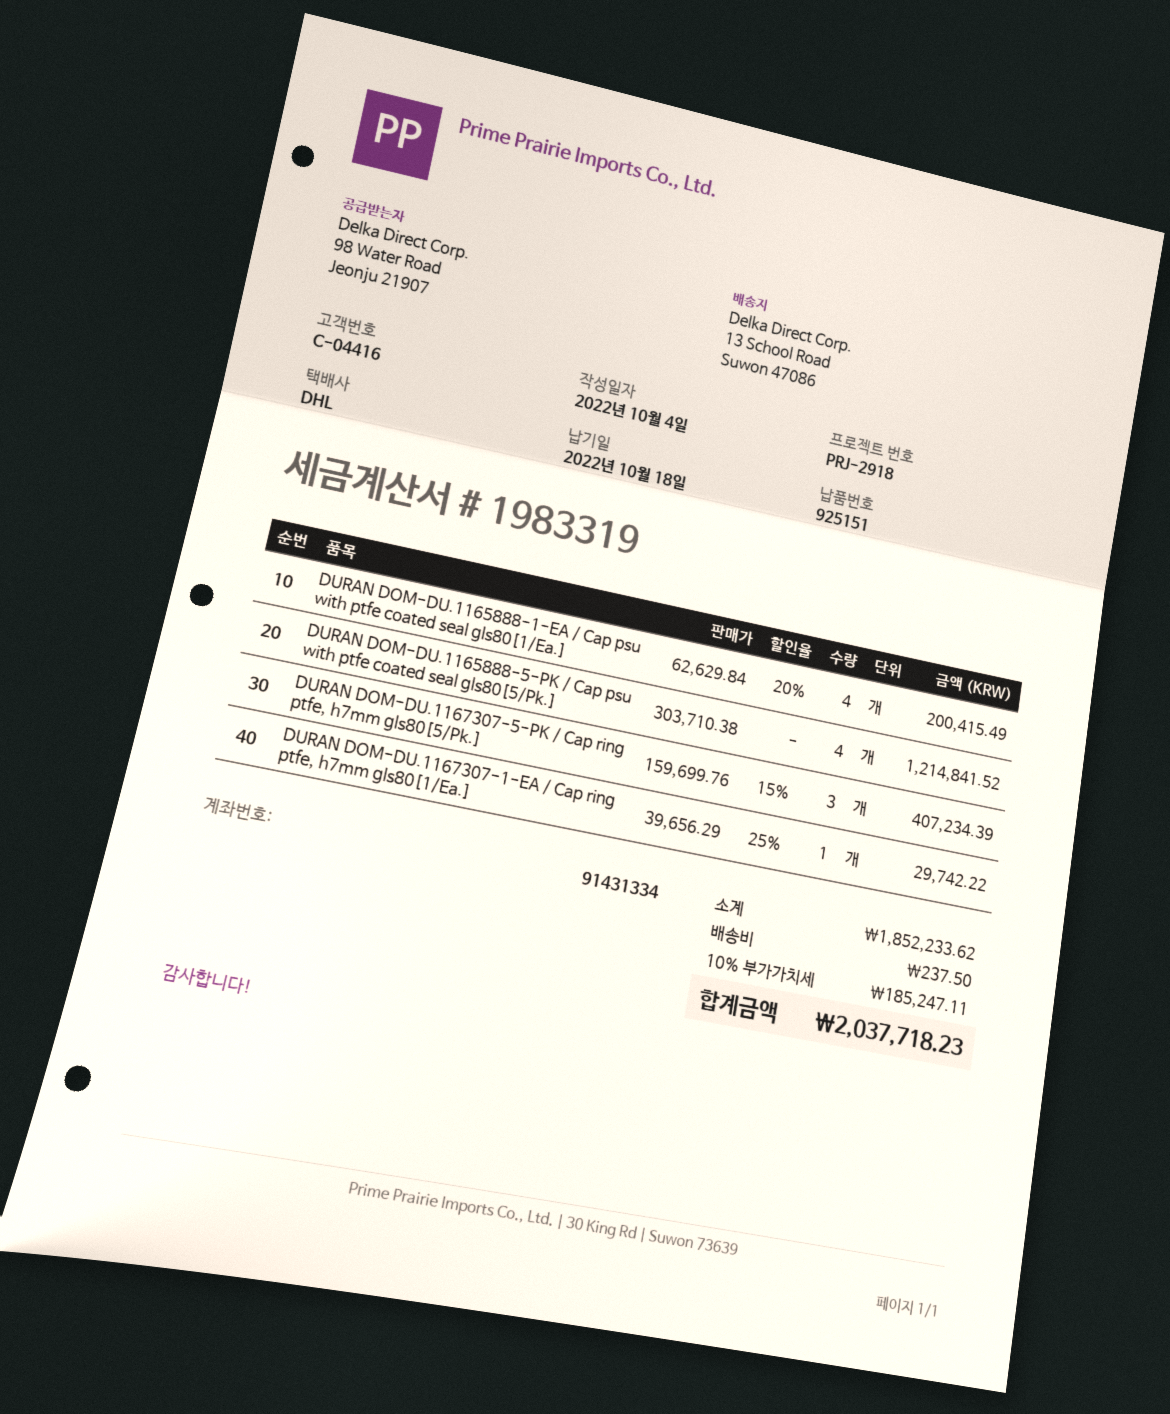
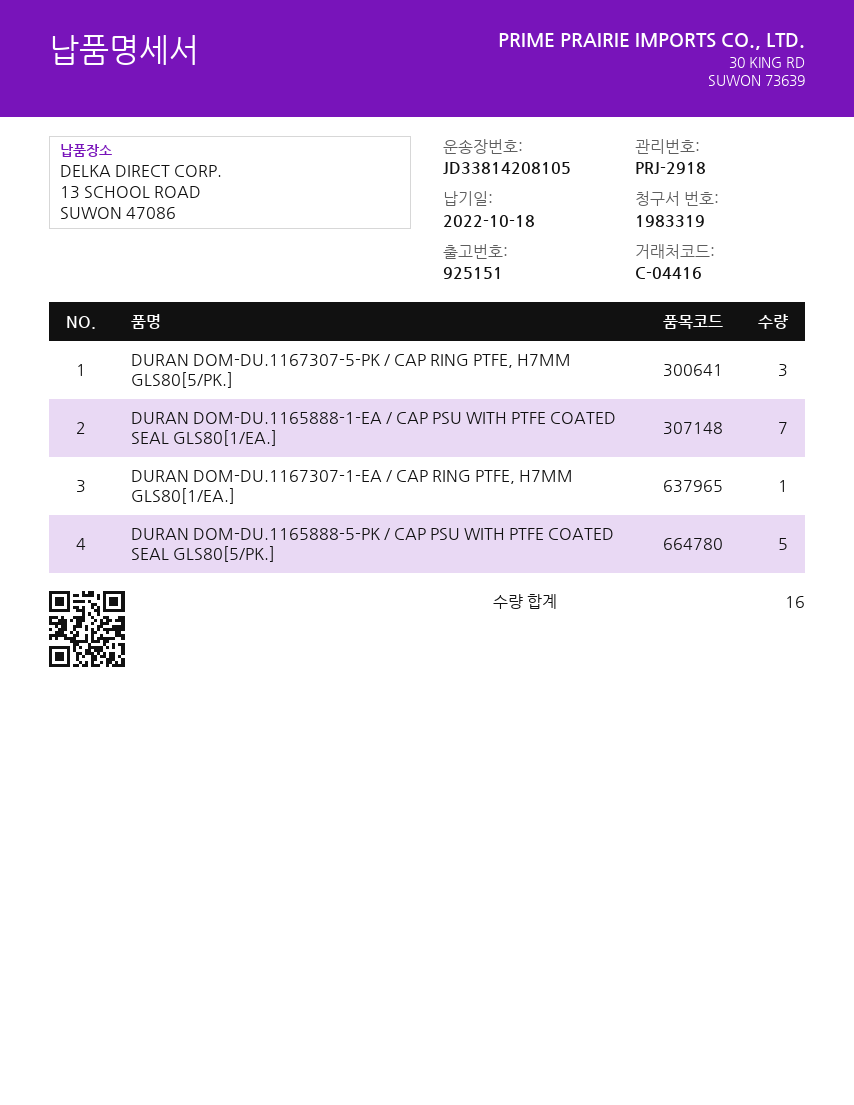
DURAN DOM-DU.1165888-1-EA / Cap psu with ptfe coated seal gls80[1/Ea.]: 4 -> 7
DURAN DOM-DU.1165888-5-PK / Cap psu with ptfe coated seal gls80[5/Pk.]: 4 -> 5

